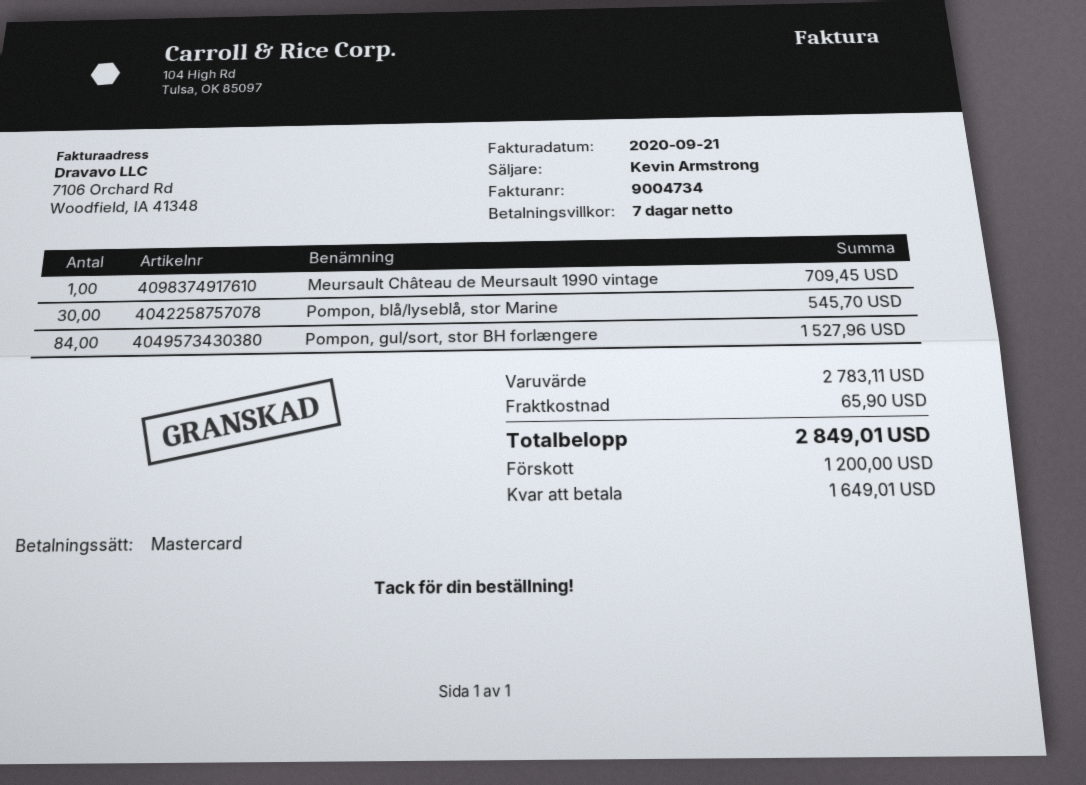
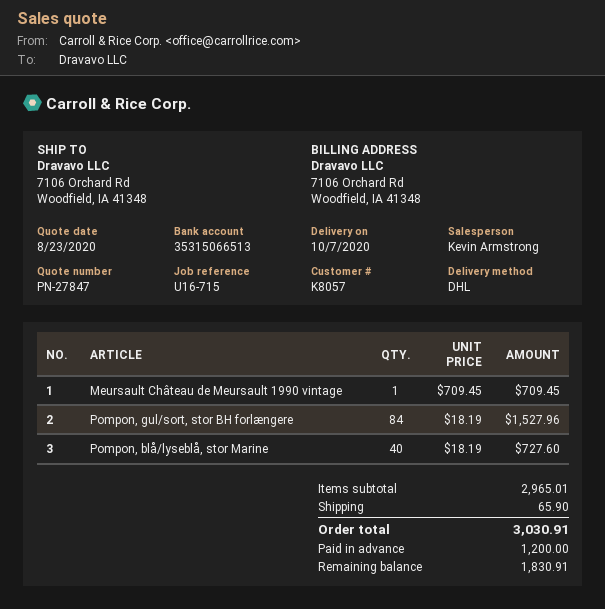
Pompon, blå/lyseblå, stor Marine: 30 for 545.70 -> 40 for 727.60
subtotal: 2783.11 -> 2965.01
total: 2849.01 -> 3030.91
balance: 1649.01 -> 1830.91

